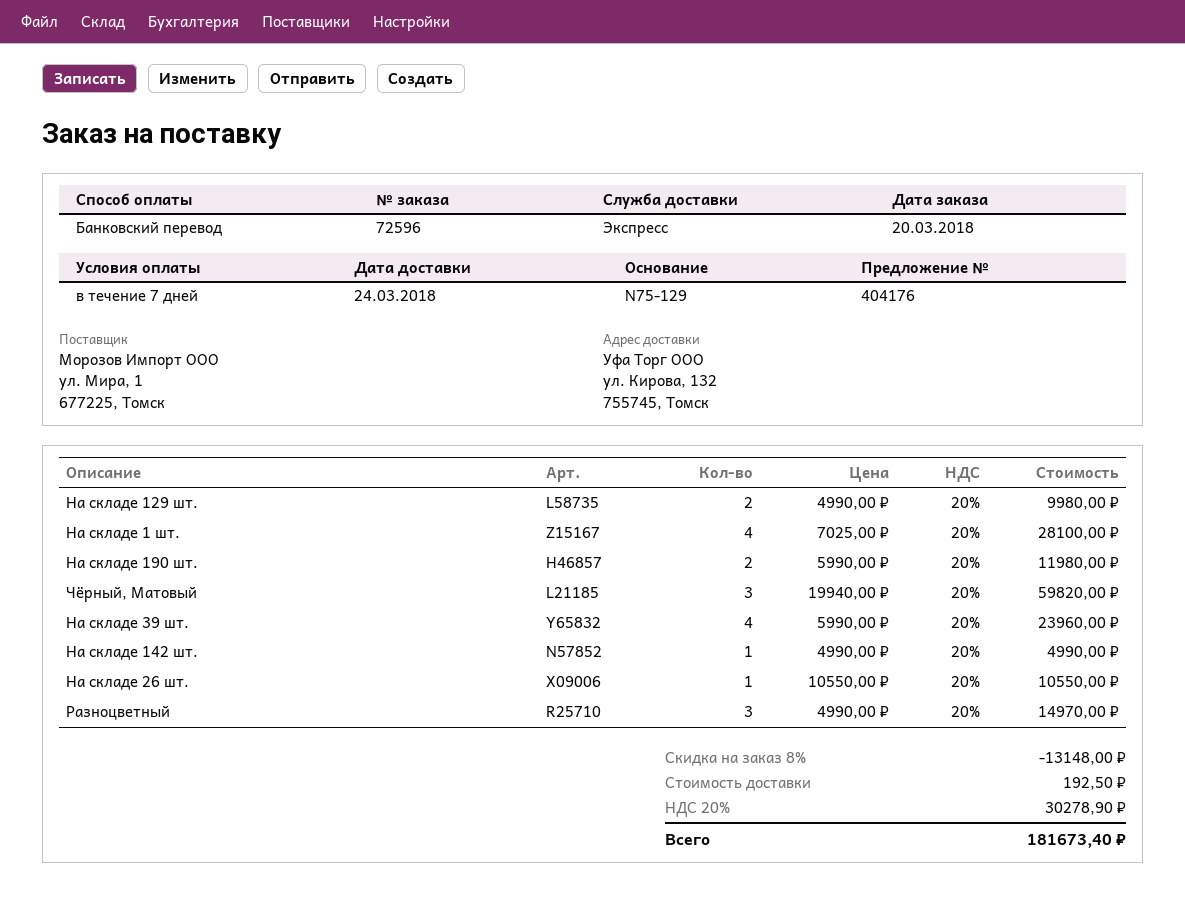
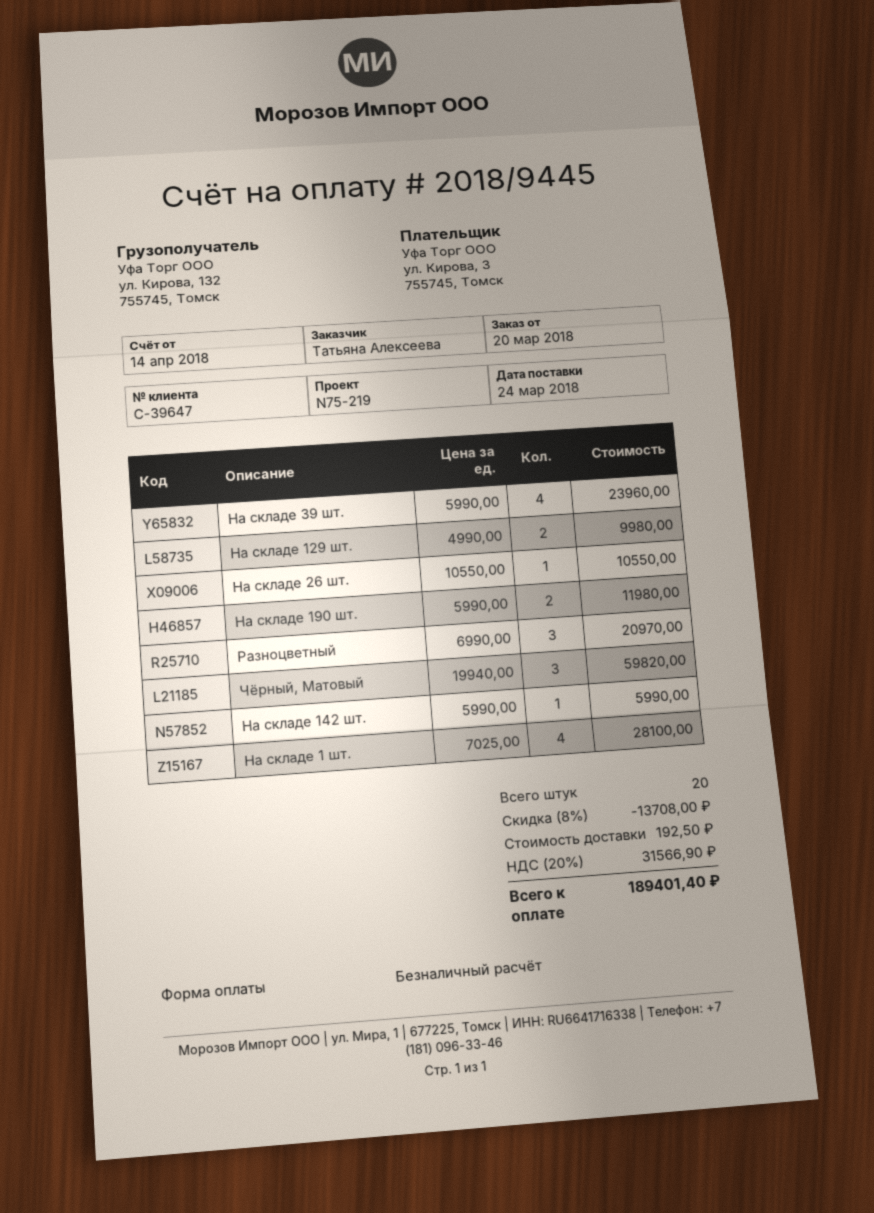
reference: N75-129 -> N75-219
На складе 142 шт.: 1 x 4990.00 = 4990.00 -> 1 x 5990.00 = 5990.00
Разноцветный: 3 x 4990.00 = 14970.00 -> 3 x 6990.00 = 20970.00
discount: 8% = 13148.00 -> 8% = 13708.00
tax: 20% = 30278.90 -> 20% = 31566.90
total: 181673.40 -> 189401.40

